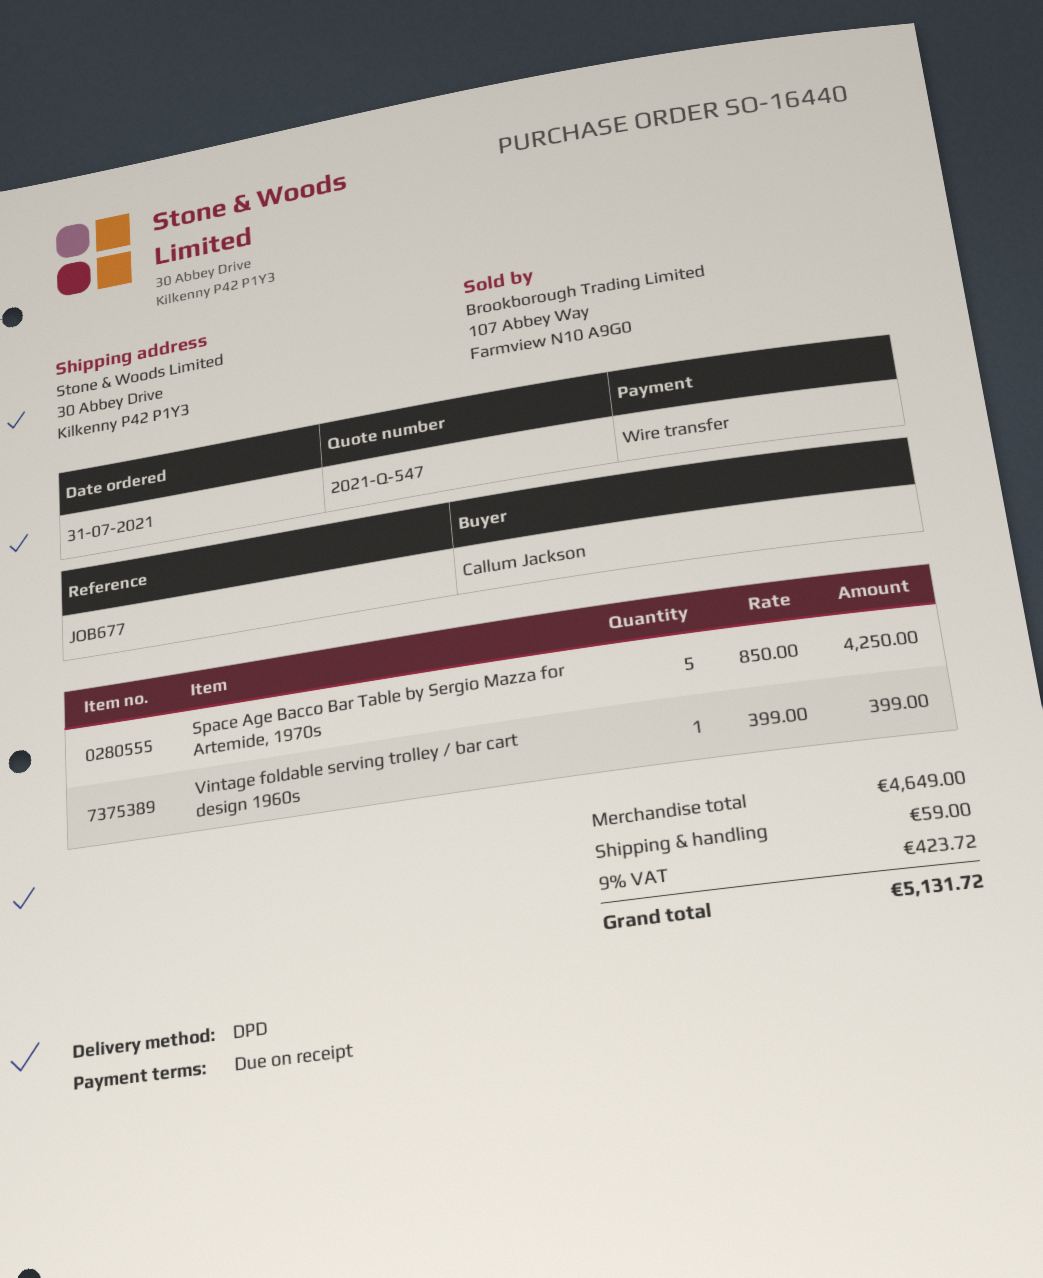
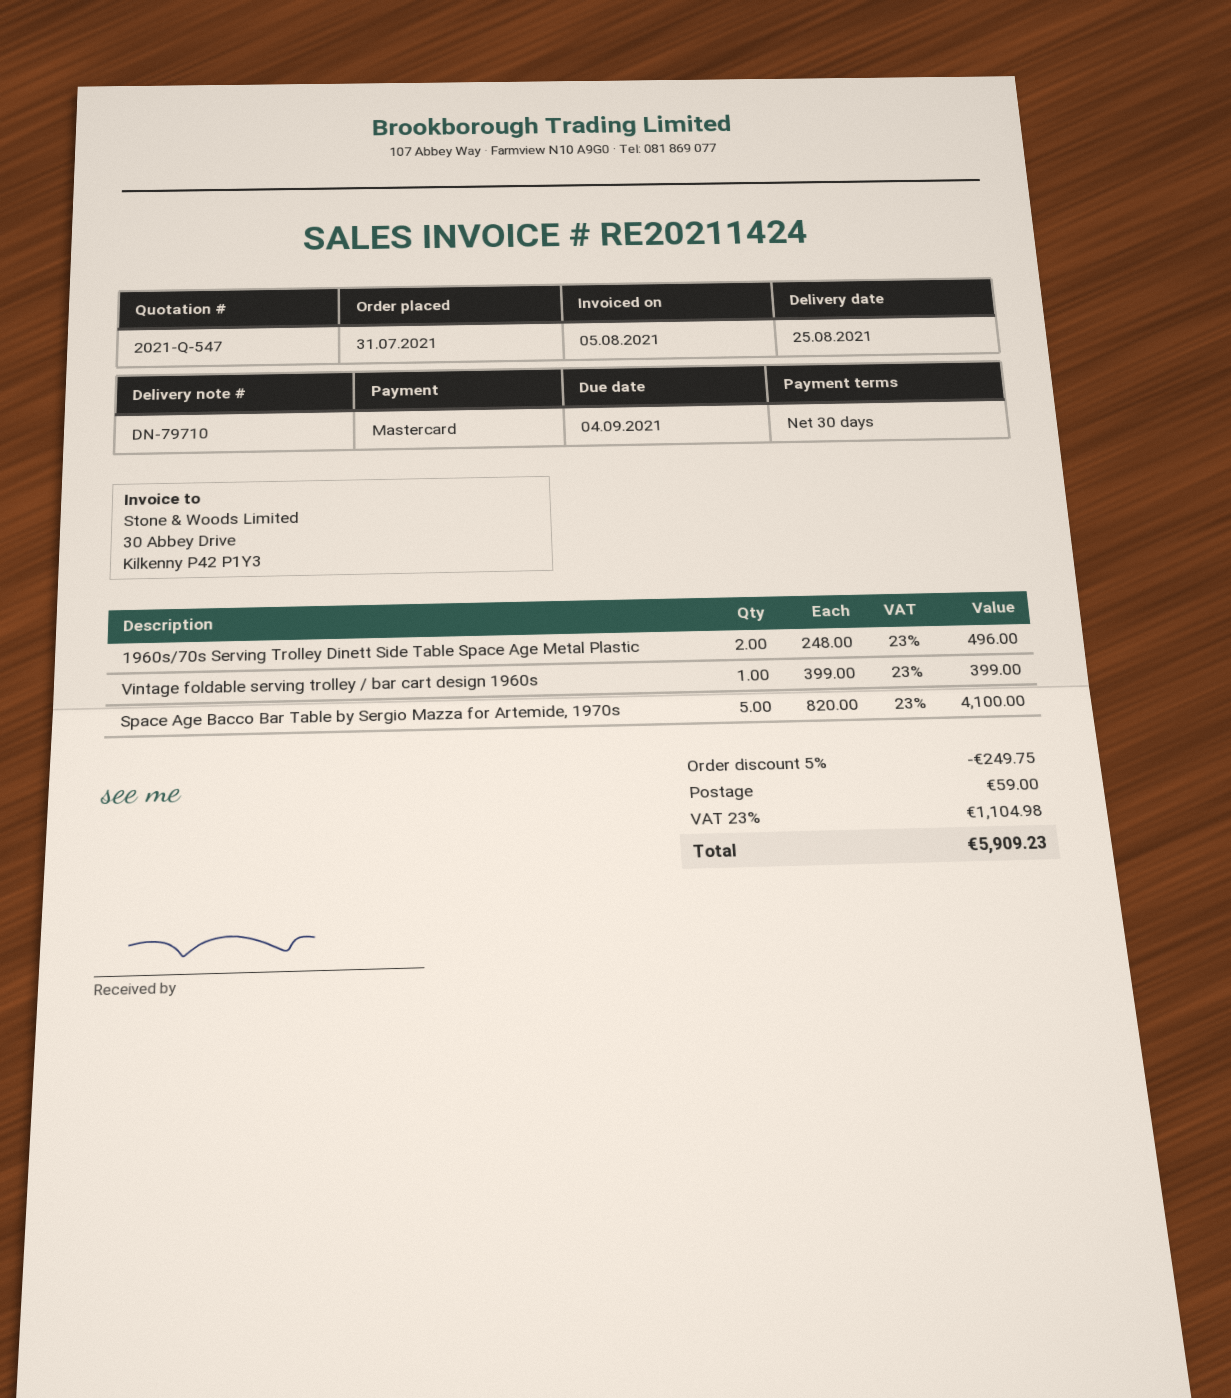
payment terms: on receipt -> 30 days
payment method: bank transfer -> Mastercard
Space Age Bacco Bar Table by Sergio Mazza for Artemide, 1970s: 5 x 850.00 = 4250.00 -> 5 x 820.00 = 4100.00
1960s/70s Serving Trolley Dinett Side Table Space Age Metal Plastic: none -> 2 x 248.00 = 496.00
discount: none -> 5% = 249.75
tax: 9% = 423.72 -> 23% = 1104.98
total: 5131.72 -> 5909.23

